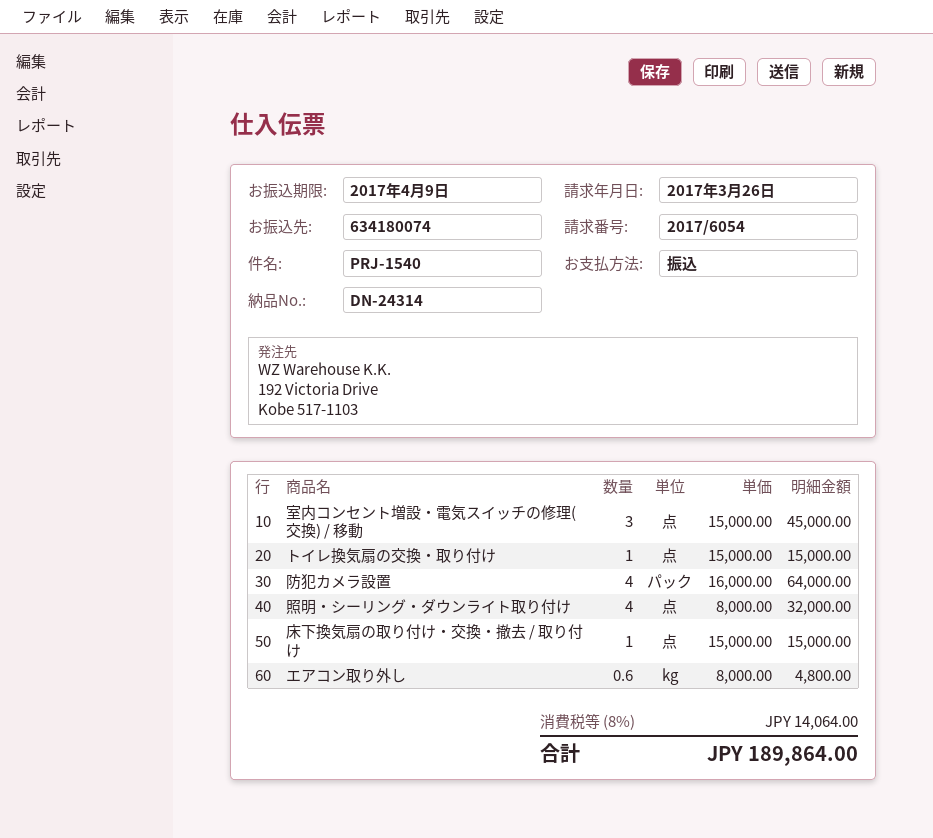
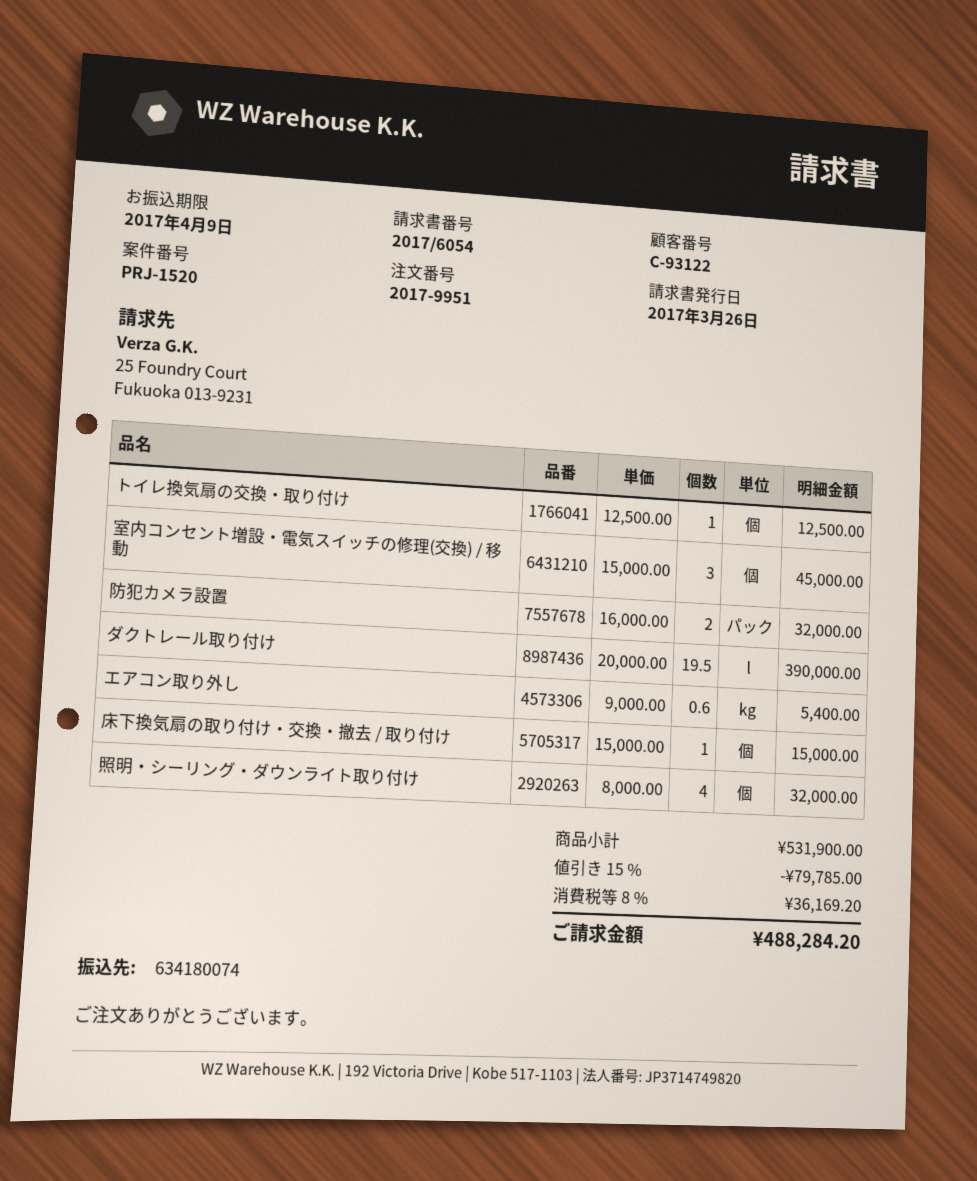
reference: PRJ-1540 -> PRJ-1520
トイレ換気扇の交換・取り付け: 1 x 15000.00 = 15000.00 -> 1 x 12500.00 = 12500.00
防犯カメラ設置: 4 x 16000.00 = 64000.00 -> 2 x 16000.00 = 32000.00
エアコン取り外し: 0.6 x 8000.00 = 4800.00 -> 0.6 x 9000.00 = 5400.00
ダクトレール取り付け: none -> 19.5 x 20000.00 = 390000.00
discount: none -> 15% = 79785.00
tax: 8% = 14064.00 -> 8% = 36169.20
total: 189864.00 -> 488284.20

